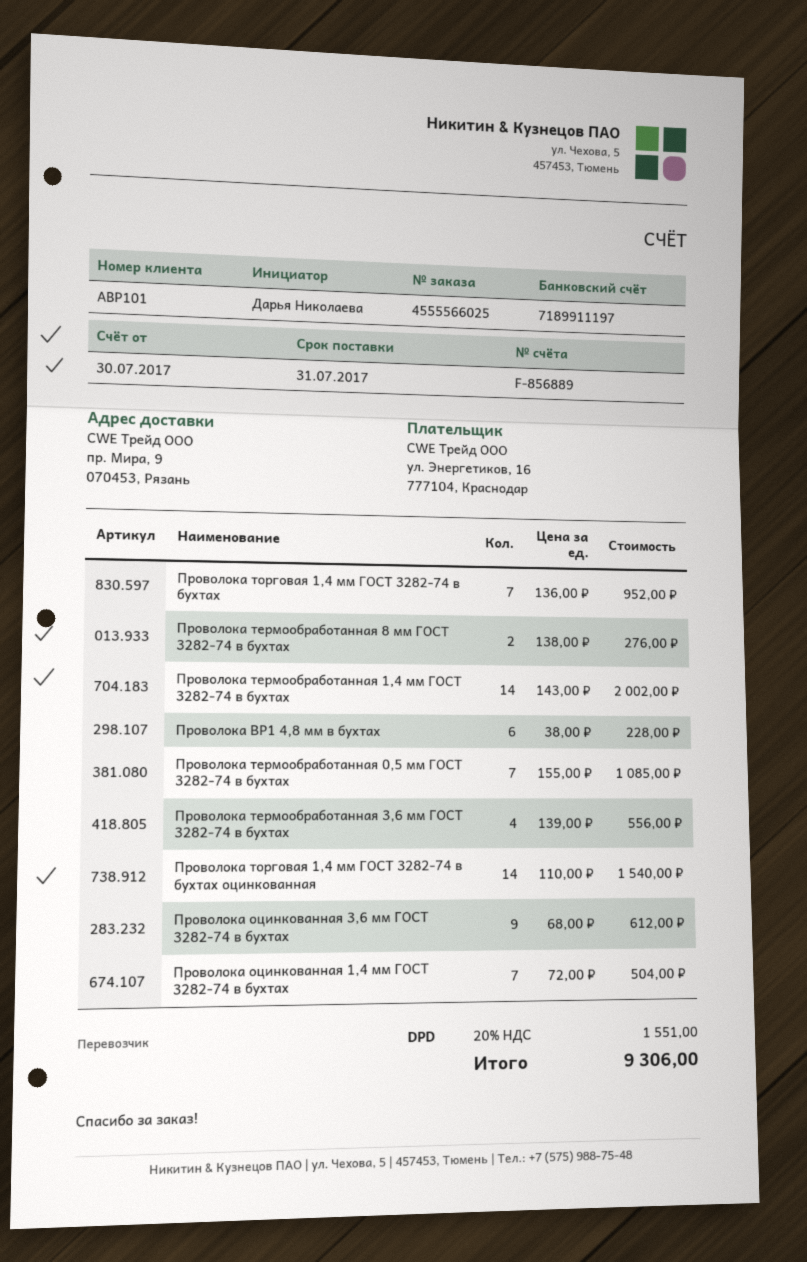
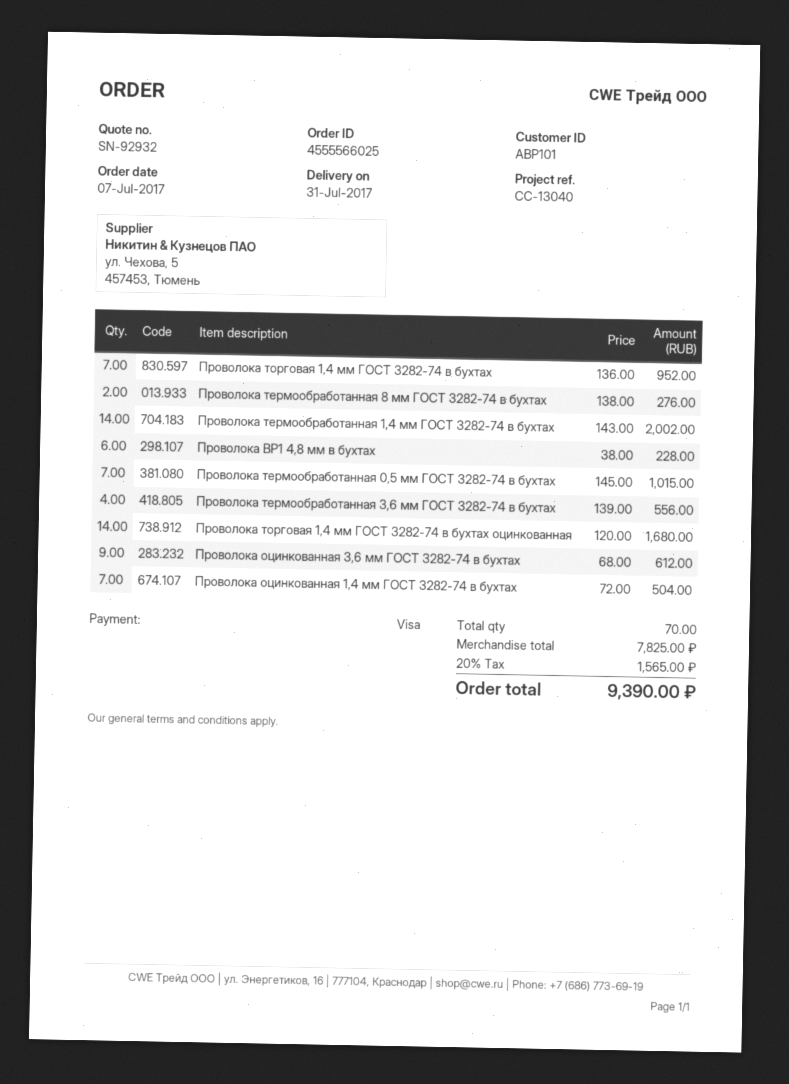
Проволока термообработанная 0,5 мм ГОСТ 3282-74 в бухтах: 7 x 155.00 = 1085.00 -> 7 x 145.00 = 1015.00
Проволока торговая 1,4 мм ГОСТ 3282-74 в бухтах оцинкованная: 14 x 110.00 = 1540.00 -> 14 x 120.00 = 1680.00
tax: 20% = 1551.00 -> 20% = 1565.00
total: 9306.00 -> 9390.00

